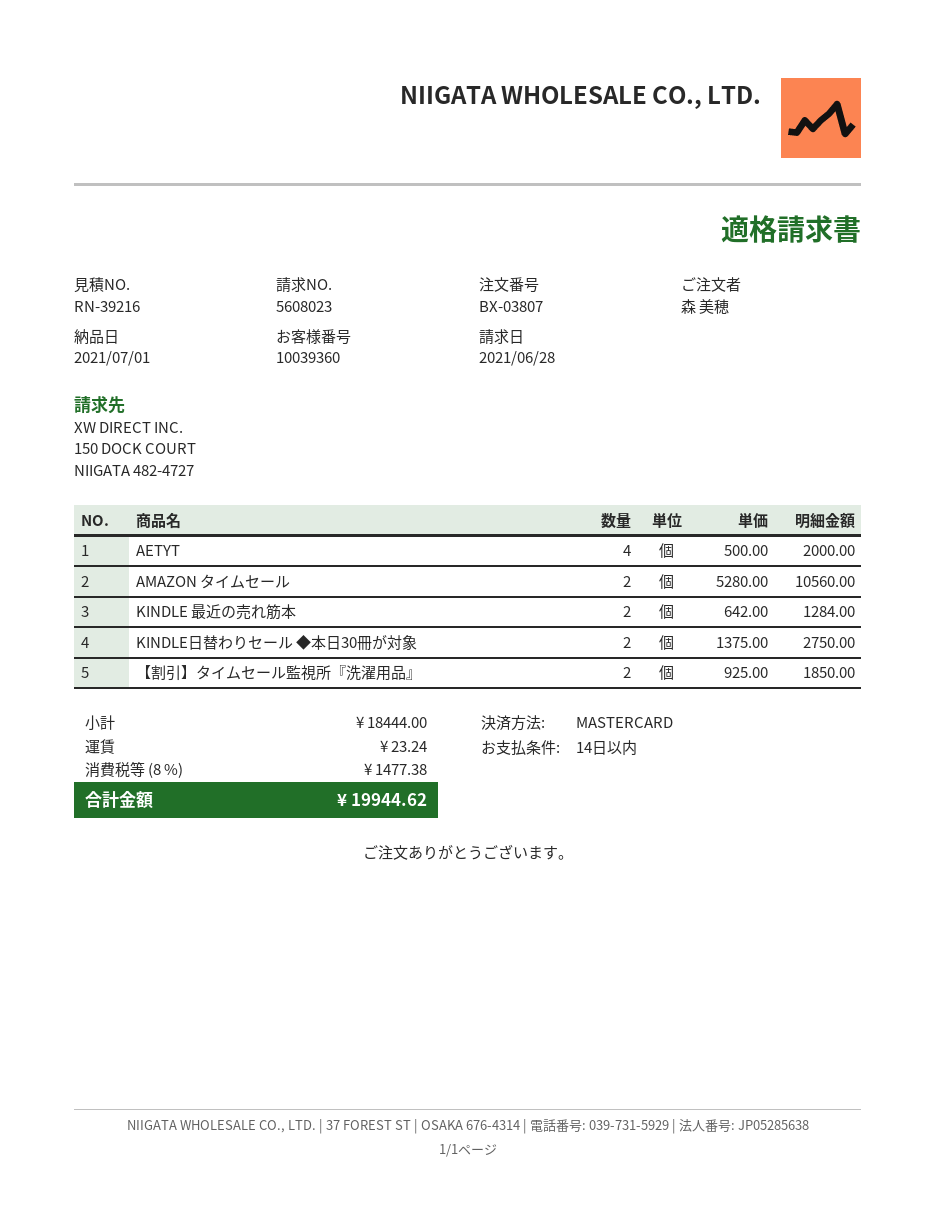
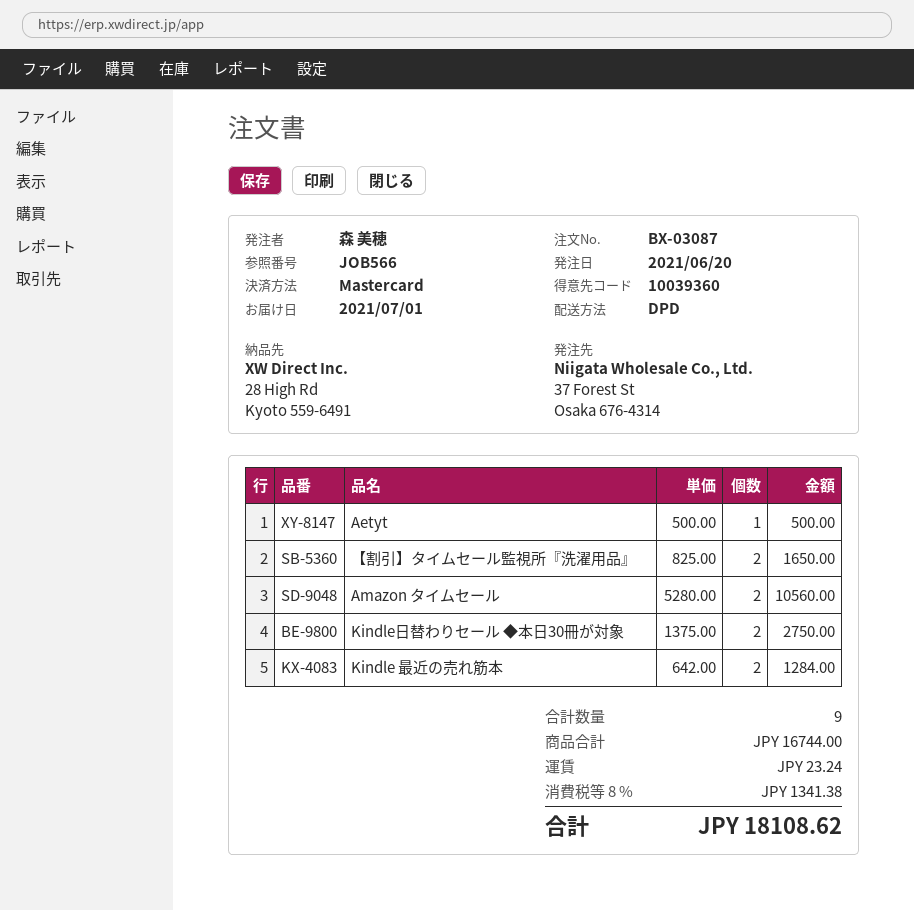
order number: BX-03807 -> BX-03087
AETYT: 4 x 500.00 = 2000.00 -> 1 x 500.00 = 500.00
【割引】タイムセール監視所『洗濯用品』: 2 x 925.00 = 1850.00 -> 2 x 825.00 = 1650.00
subtotal: 18444.00 -> 16744.00
tax: 8% = 1477.38 -> 8% = 1341.38
total: 19944.62 -> 18108.62

